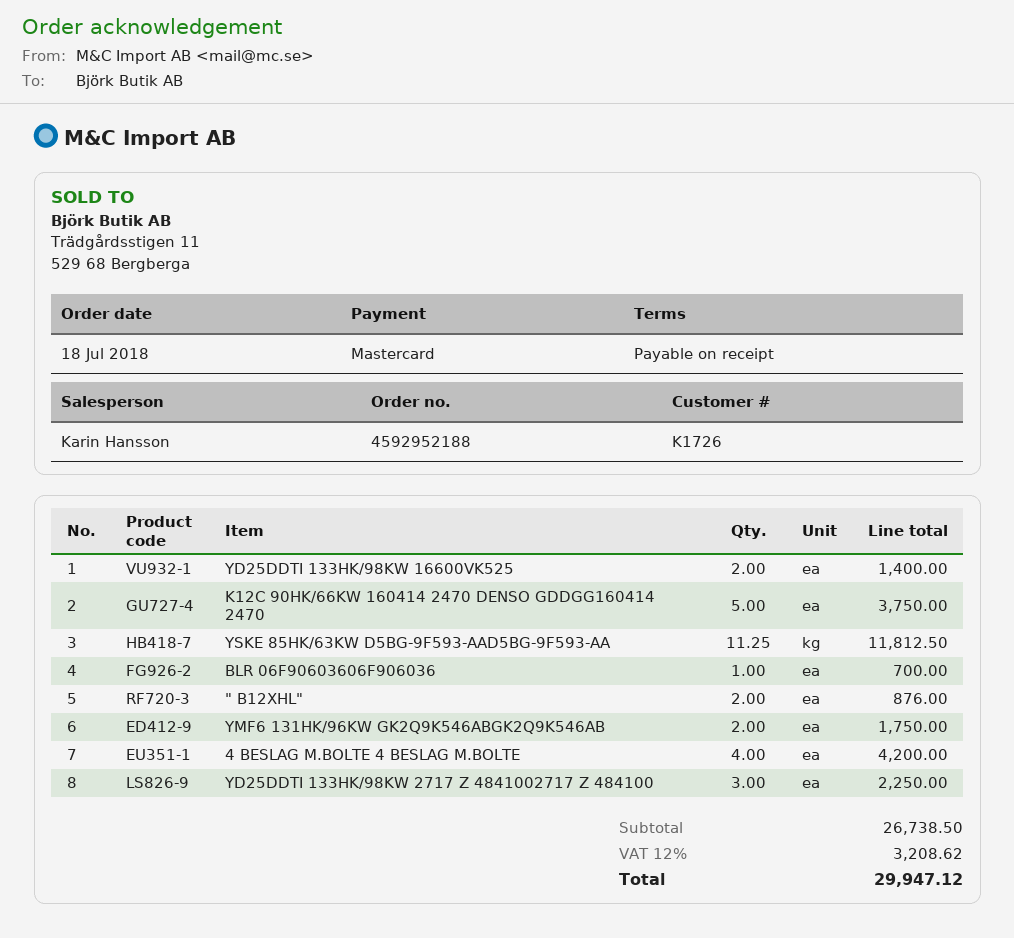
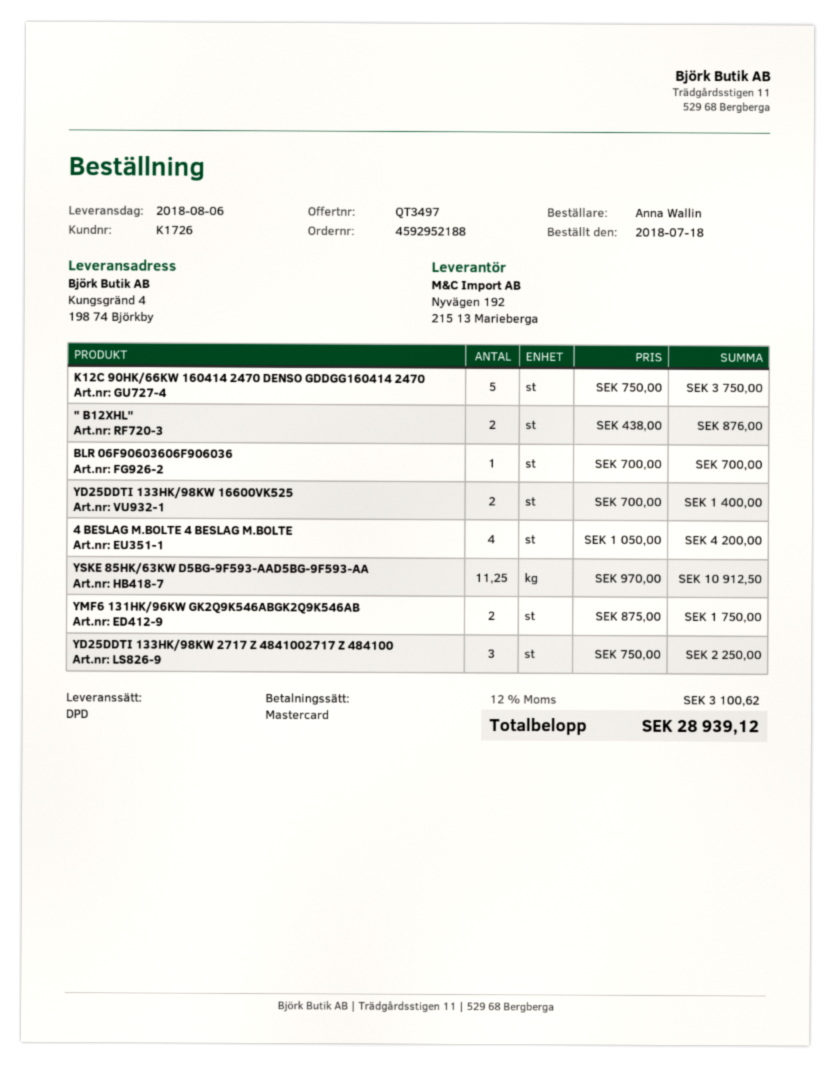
YSKE 85HK/63KW D5BG-9F593-AAD5BG-9F593-AA: 11.25 for 11812.50 -> 11.25 for 10912.50
tax: 12% = 3208.62 -> 12% = 3100.62
total: 29947.12 -> 28939.12

